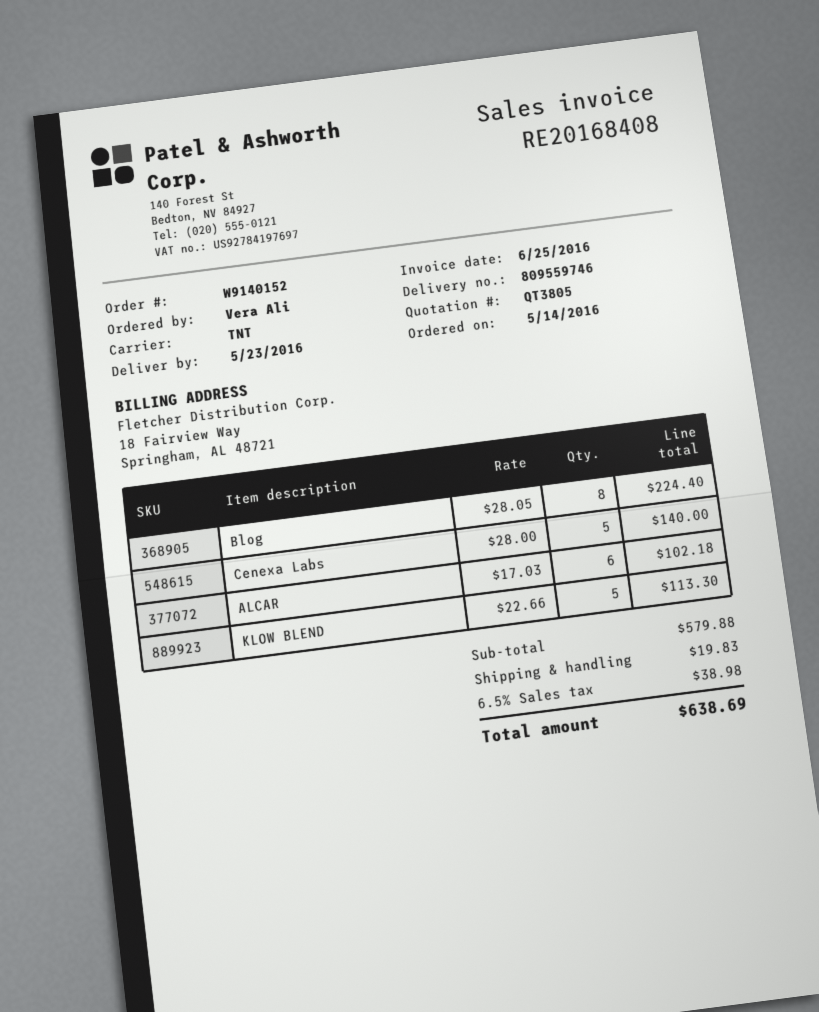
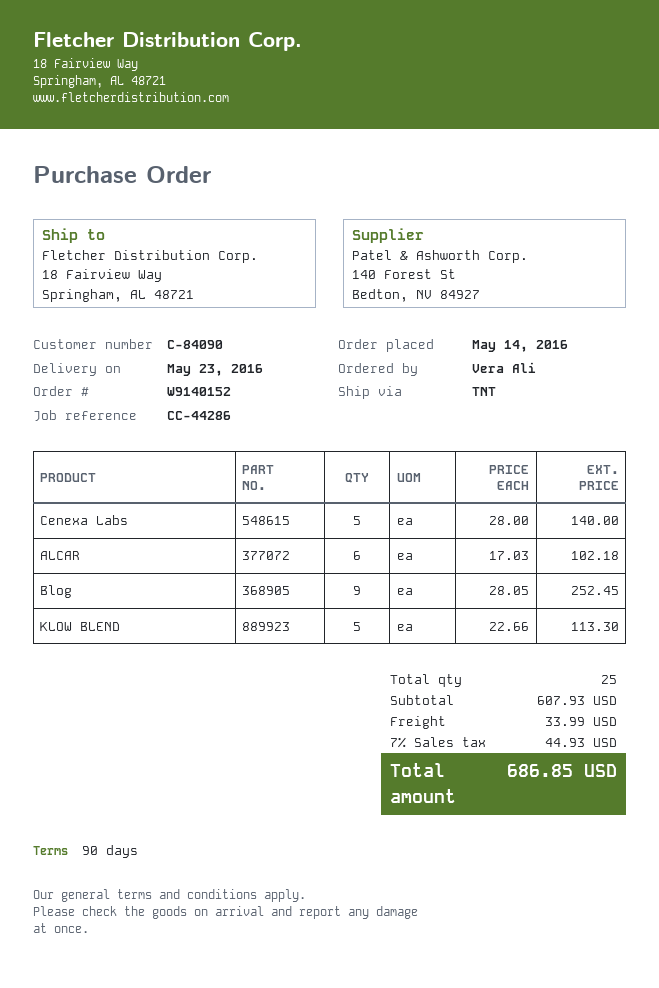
Blog: 8 x 28.05 = 224.40 -> 9 x 28.05 = 252.45
subtotal: 579.88 -> 607.93
shipping: 19.83 -> 33.99
tax: 6.5% = 38.98 -> 7% = 44.93
total: 638.69 -> 686.85

